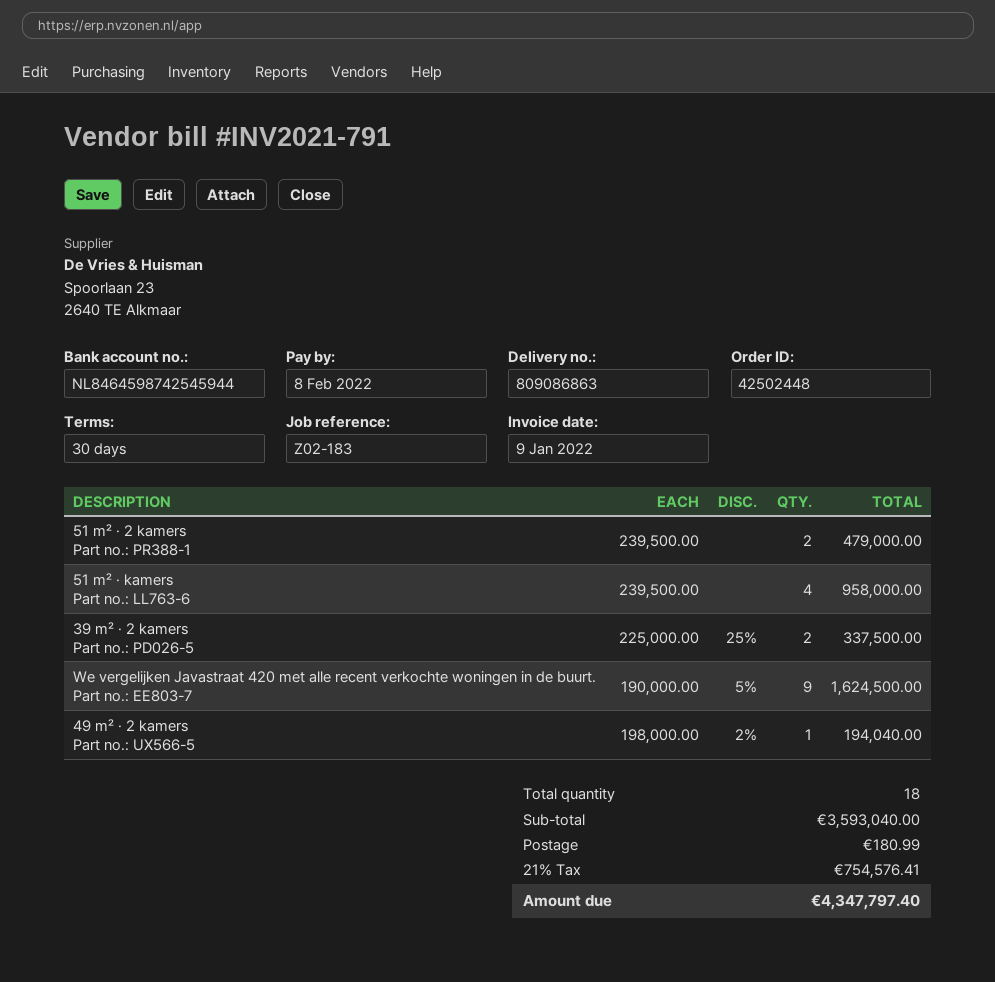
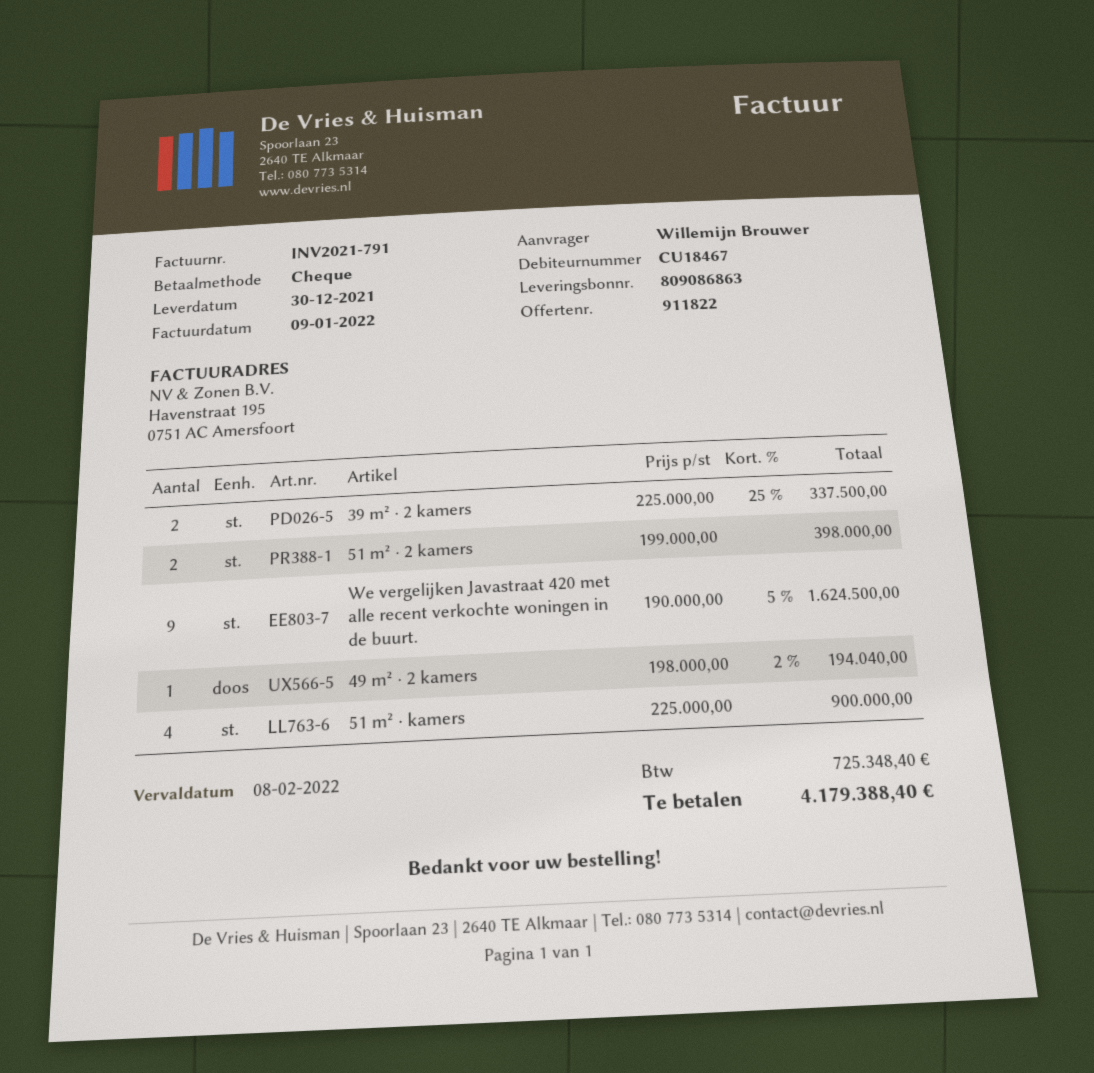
51 m² · 2 kamers: 2 x 239500.00 = 479000.00 -> 2 x 199000.00 = 398000.00
51 m² · kamers: 4 x 239500.00 = 958000.00 -> 4 x 225000.00 = 900000.00
shipping: 180.99 -> none
tax: 754576.41 -> 725348.40
total: 4347797.40 -> 4179388.40

